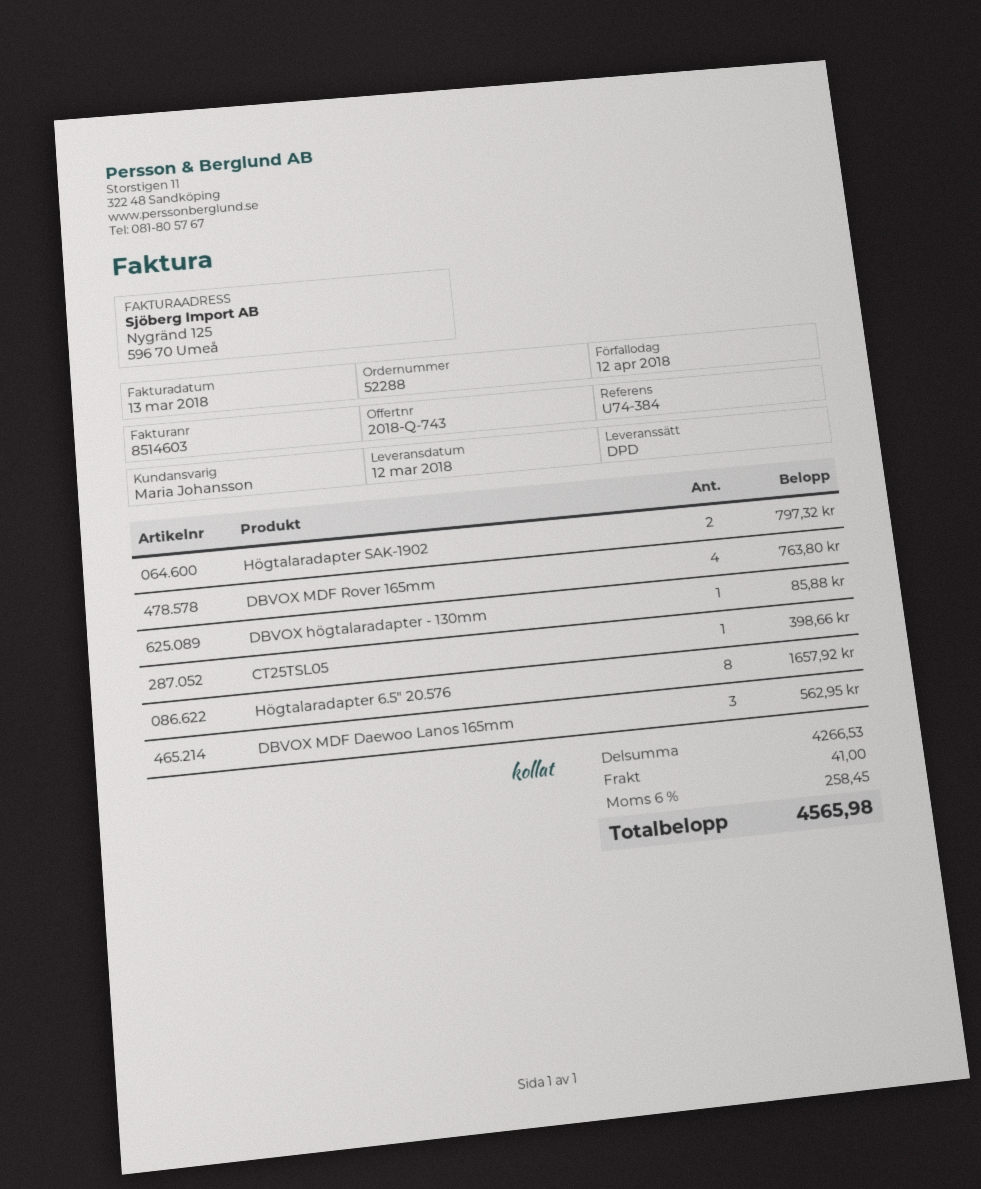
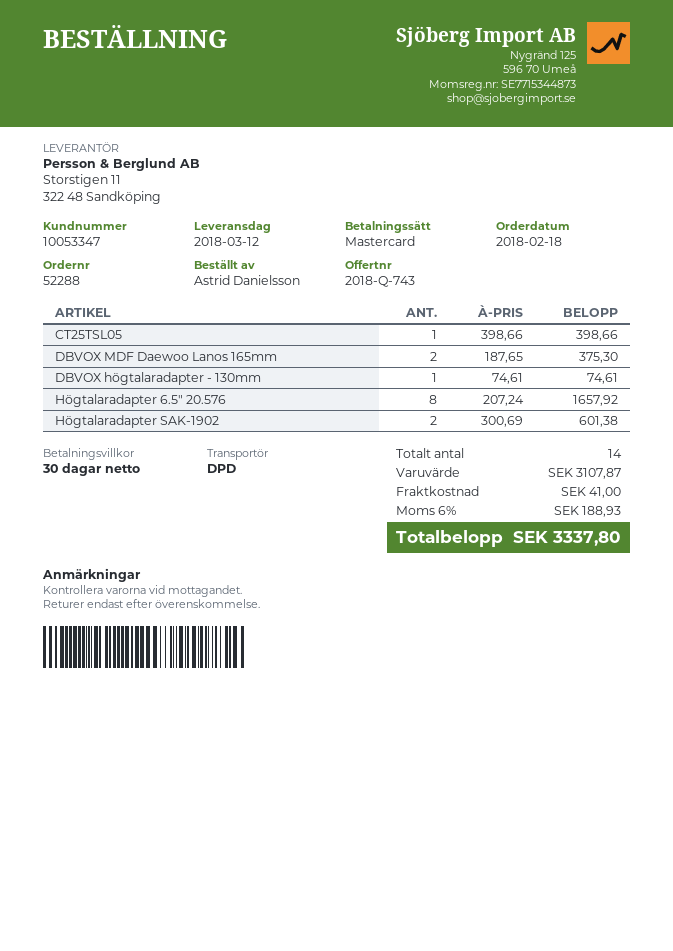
Högtalaradapter SAK-1902: 2 for 797.32 -> 2 for 601.38
DBVOX MDF Rover 165mm: 4 for 763.80 -> none
DBVOX högtalaradapter - 130mm: 1 for 85.88 -> 1 for 74.61
DBVOX MDF Daewoo Lanos 165mm: 3 for 562.95 -> 2 for 375.30
subtotal: 4266.53 -> 3107.87
tax: 6% = 258.45 -> 6% = 188.93
total: 4565.98 -> 3337.80

